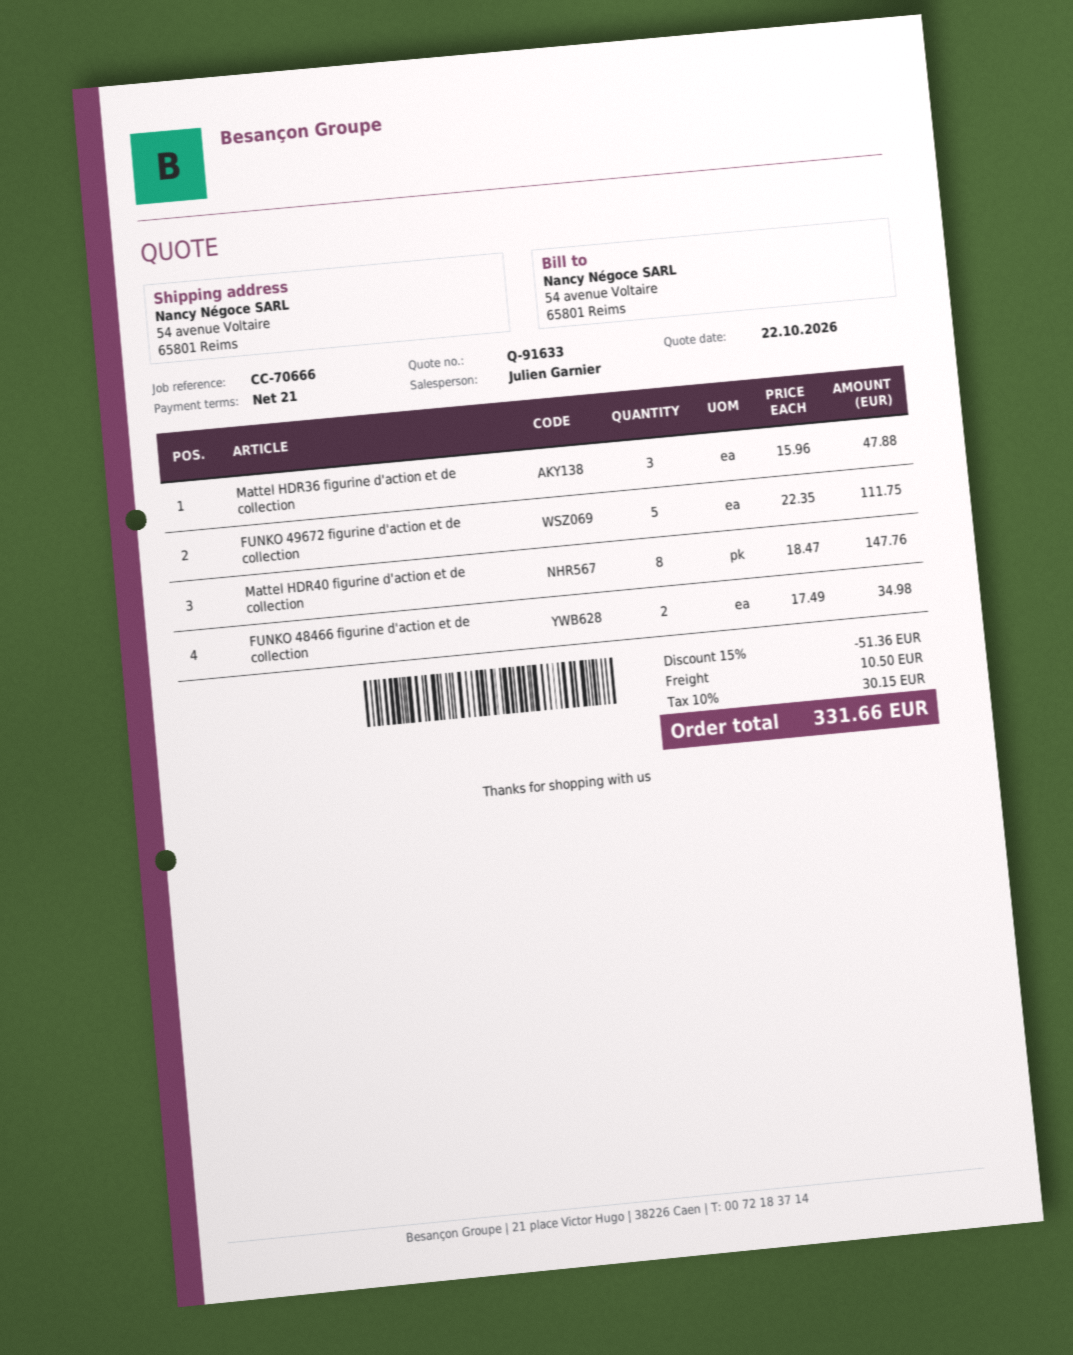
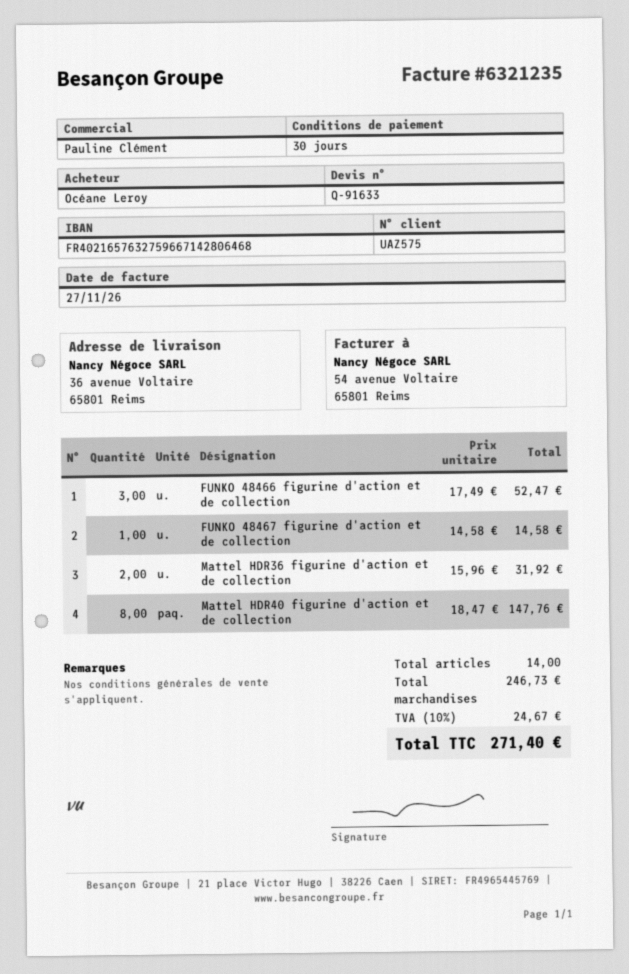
payment terms: 21 days -> 30 days
sales rep: Julien Garnier -> Pauline Clément
ship to: 54 avenue Voltaire, 65801 Reims -> 36 avenue Voltaire, 65801 Reims
Mattel HDR36 figurine d'action et de collection: 3 x 15.96 = 47.88 -> 2 x 15.96 = 31.92
FUNKO 49672 figurine d'action et de collection: 5 x 22.35 = 111.75 -> none
FUNKO 48466 figurine d'action et de collection: 2 x 17.49 = 34.98 -> 3 x 17.49 = 52.47
FUNKO 48467 figurine d'action et de collection: none -> 1 x 14.58 = 14.58
discount: 15% = 51.36 -> none
shipping: 10.50 -> none
tax: 10% = 30.15 -> 10% = 24.67
total: 331.66 -> 271.40

